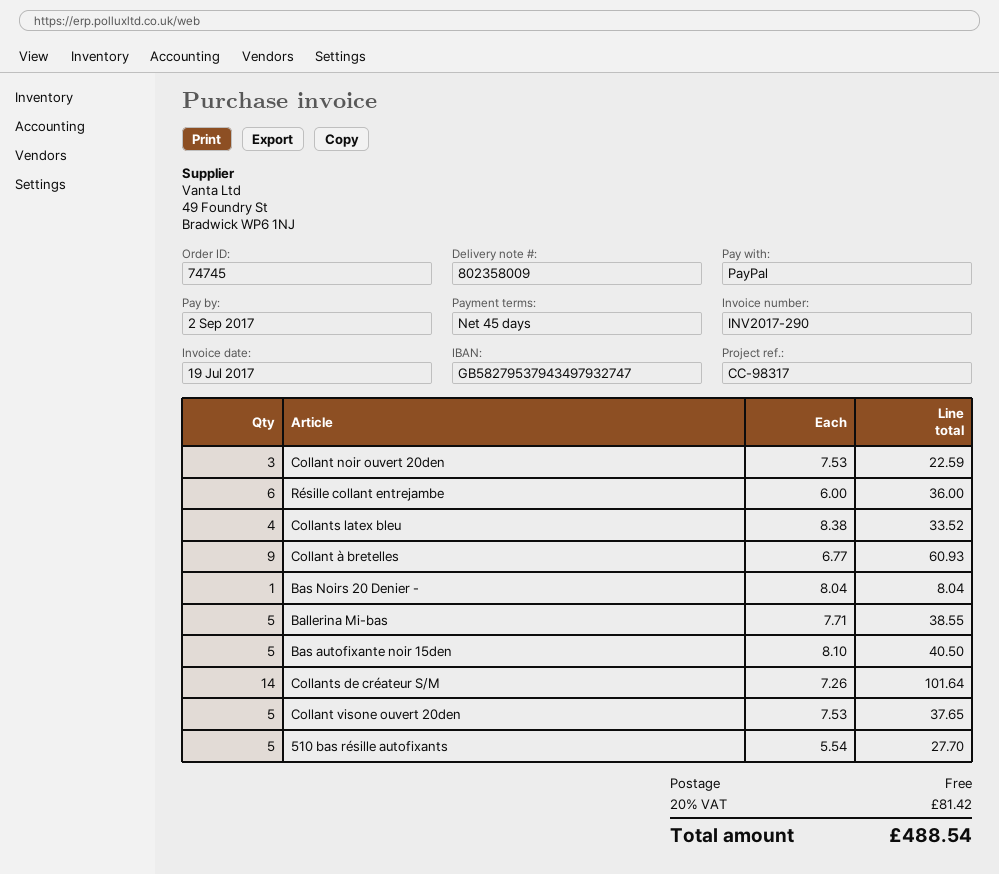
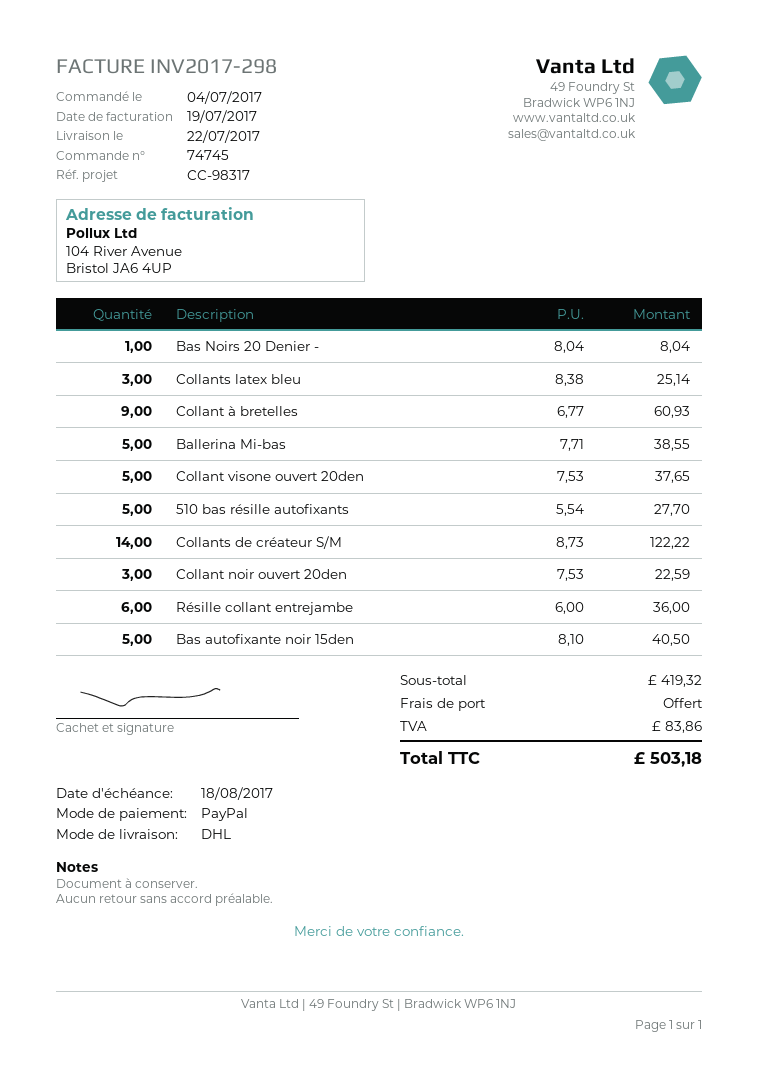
invoice number: INV2017-290 -> INV2017-298
due date: 2017-09-02 -> 2017-08-18
Collants latex bleu: 4 x 8.38 = 33.52 -> 3 x 8.38 = 25.14
Collants de créateur S/M: 14 x 7.26 = 101.64 -> 14 x 8.73 = 122.22
tax: 81.42 -> 83.86
total: 488.54 -> 503.18

